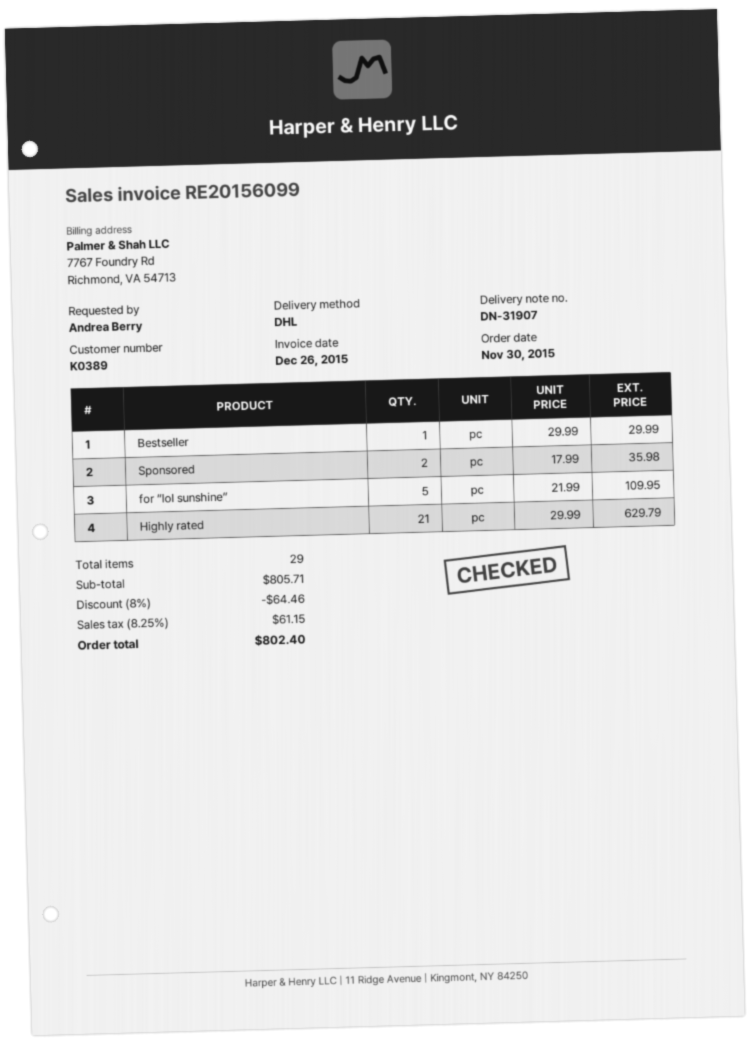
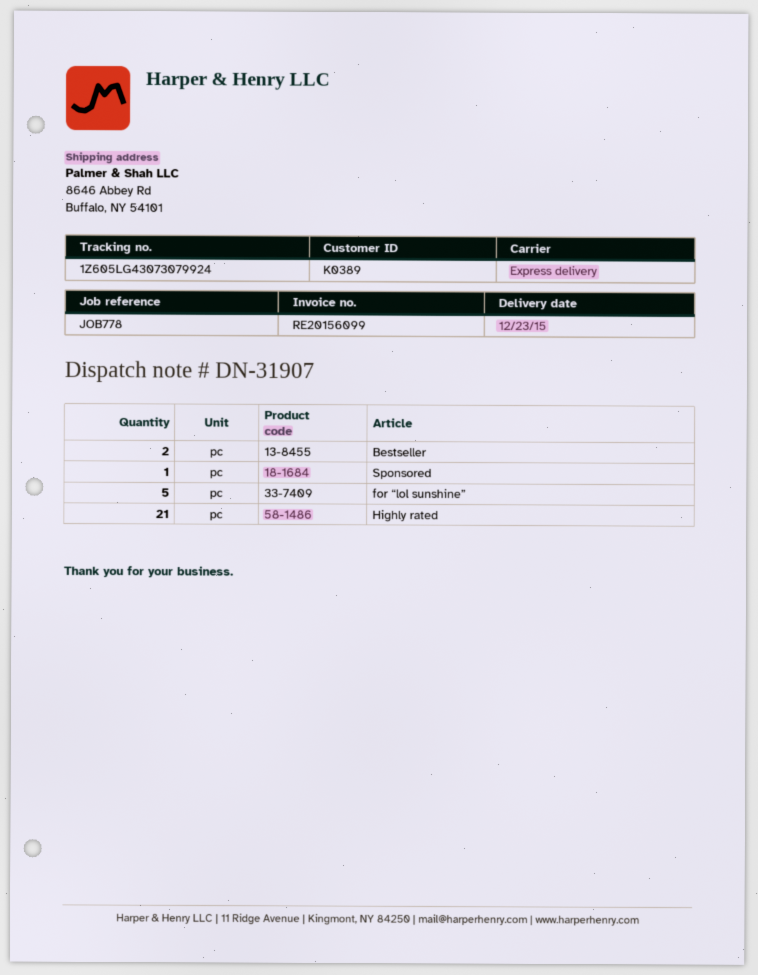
shipping method: DHL -> express
Bestseller: 1 -> 2
Sponsored: 2 -> 1

